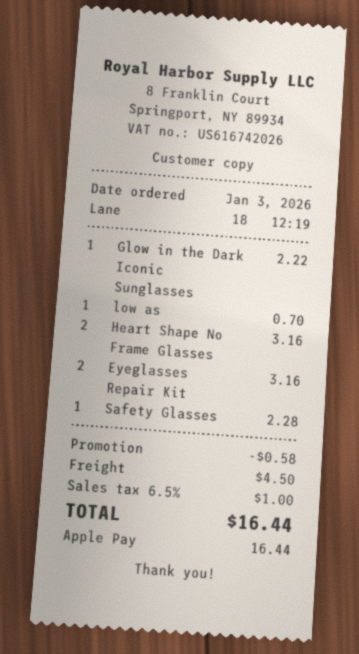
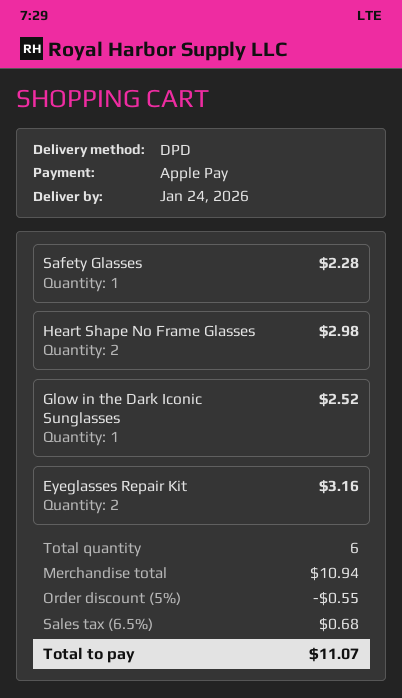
Glow in the Dark Iconic Sunglasses: 1 for 2.22 -> 1 for 2.52
low as: 1 for 0.70 -> none
Heart Shape No Frame Glasses: 2 for 3.16 -> 2 for 2.98
discount: 0.58 -> 0.55
shipping: 4.50 -> none
tax: 6.5% = 1.00 -> 6.5% = 0.68
total: 16.44 -> 11.07

